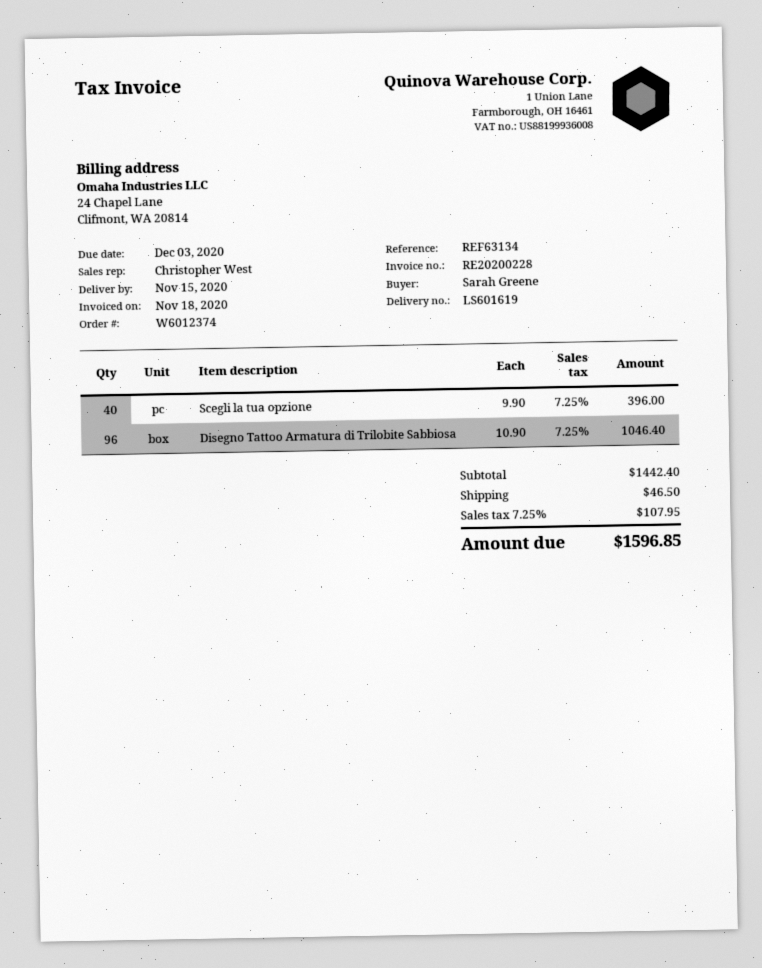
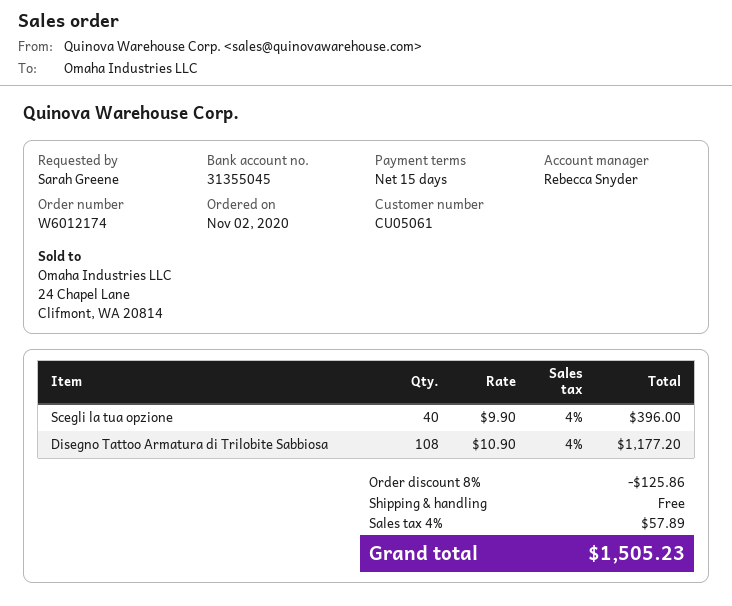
order number: W6012374 -> W6012174
sales rep: Christopher West -> Rebecca Snyder
Disegno Tattoo Armatura di Trilobite Sabbiosa: 96 x 10.90 = 1046.40 -> 108 x 10.90 = 1177.20
discount: none -> 8% = 125.86
shipping: 46.50 -> 0.00
tax: 7.25% = 107.95 -> 4% = 57.89
total: 1596.85 -> 1505.23

